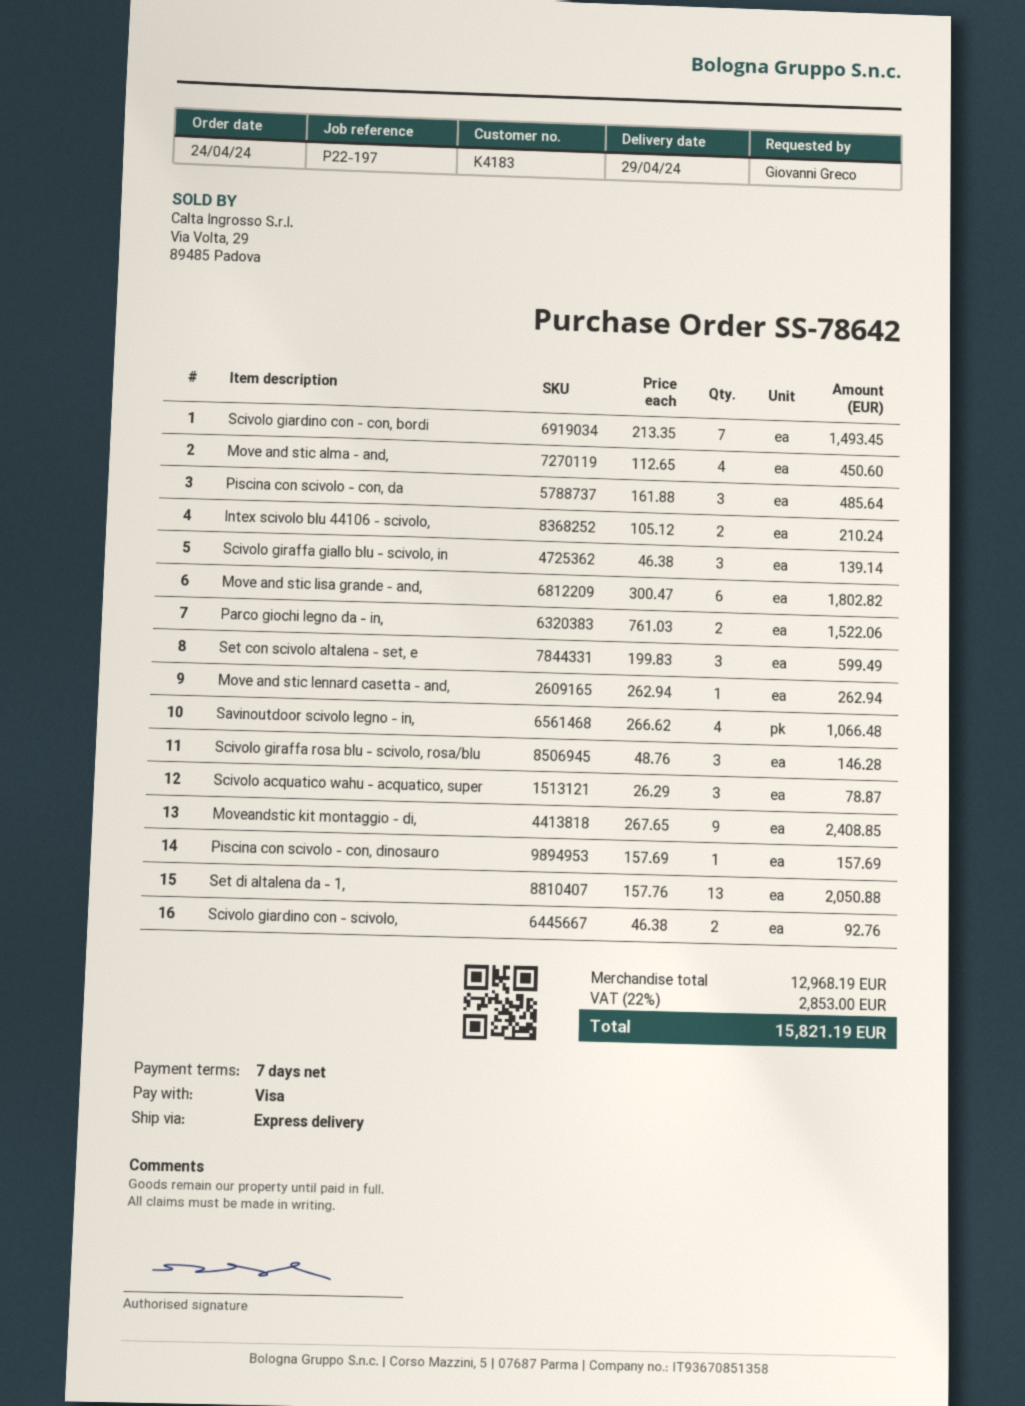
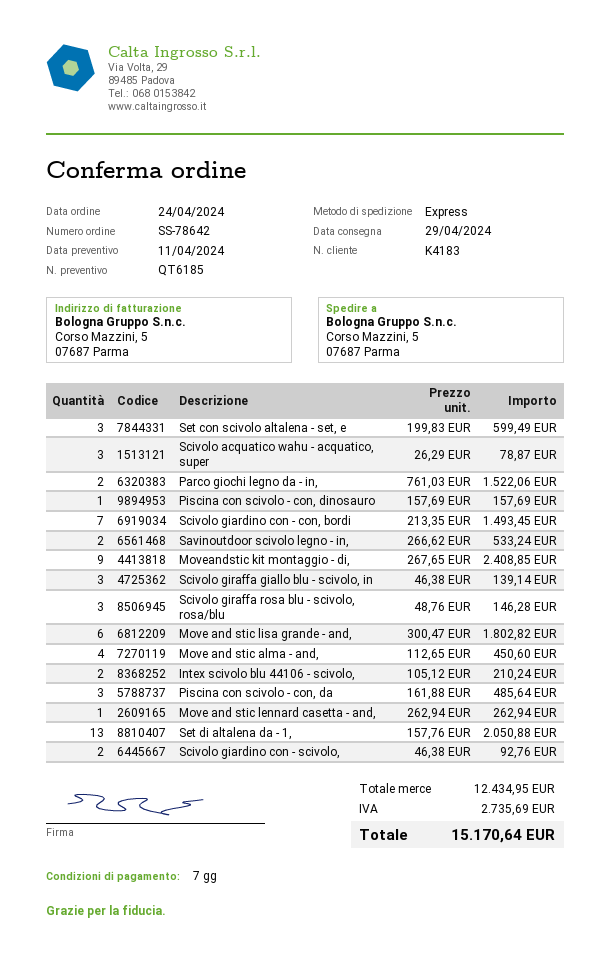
Savinoutdoor scivolo legno - in,: 4 x 266.62 = 1066.48 -> 2 x 266.62 = 533.24
subtotal: 12968.19 -> 12434.95
tax: 2853.00 -> 2735.69
total: 15821.19 -> 15170.64

